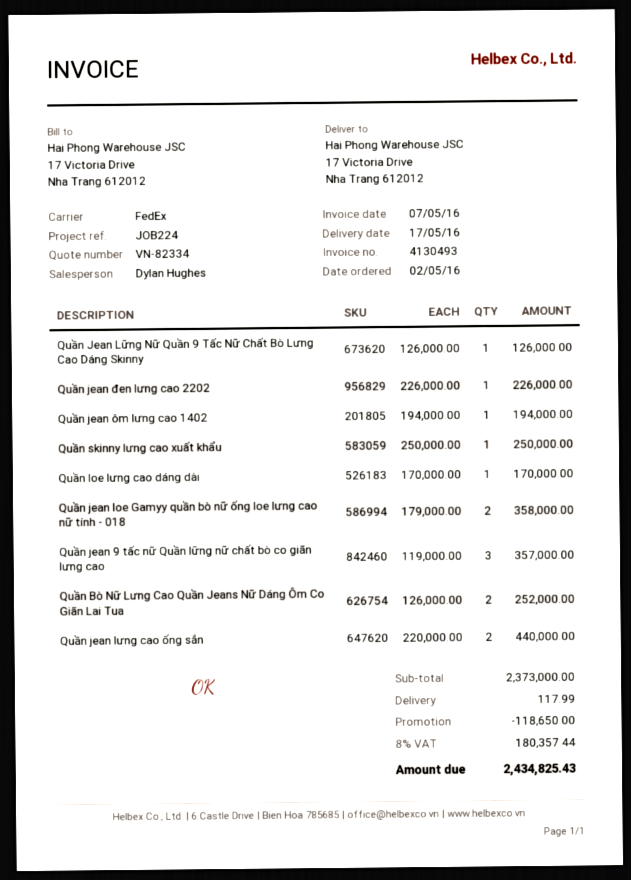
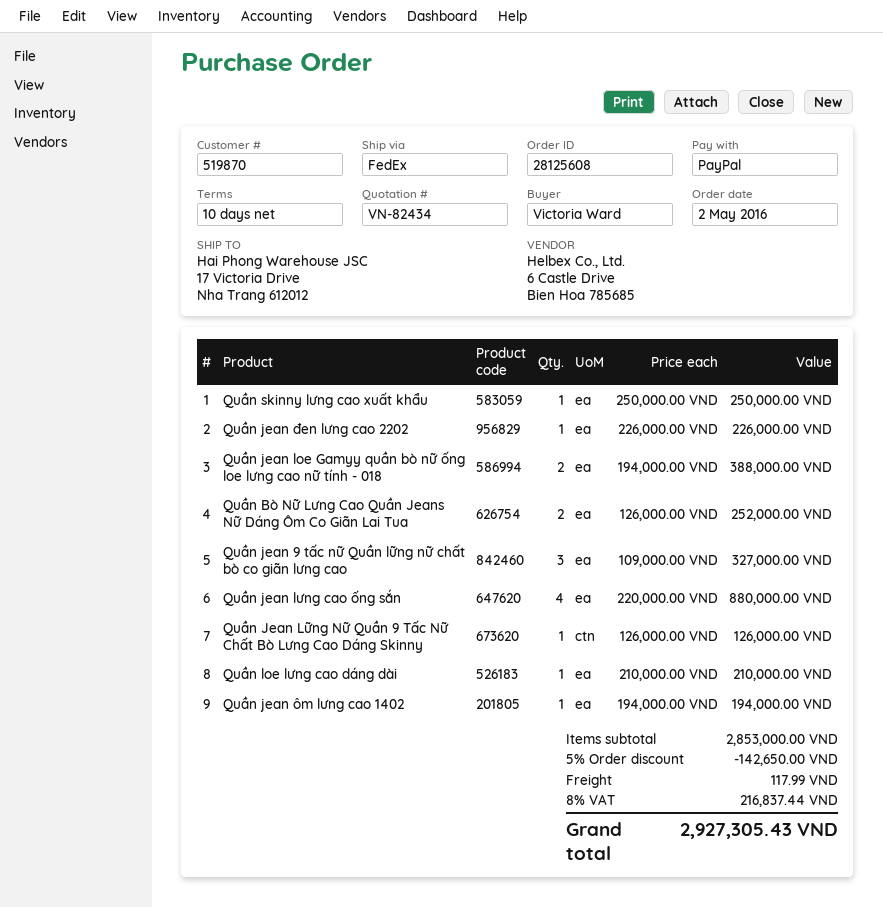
quote number: VN-82334 -> VN-82434
Quần loe lưng cao dáng dài: 1 x 170000.00 = 170000.00 -> 1 x 210000.00 = 210000.00
Quần jean loe Gamyy quần bò nữ ống loe lưng cao nữ tính - 018: 2 x 179000.00 = 358000.00 -> 2 x 194000.00 = 388000.00
Quần jean 9 tấc nữ Quần lững nữ chất bò co giãn lưng cao: 3 x 119000.00 = 357000.00 -> 3 x 109000.00 = 327000.00
Quần jean lưng cao ống sắn: 2 x 220000.00 = 440000.00 -> 4 x 220000.00 = 880000.00
subtotal: 2373000.00 -> 2853000.00
discount: 118650.00 -> 142650.00
tax: 8% = 180357.44 -> 8% = 216837.44
total: 2434825.43 -> 2927305.43

